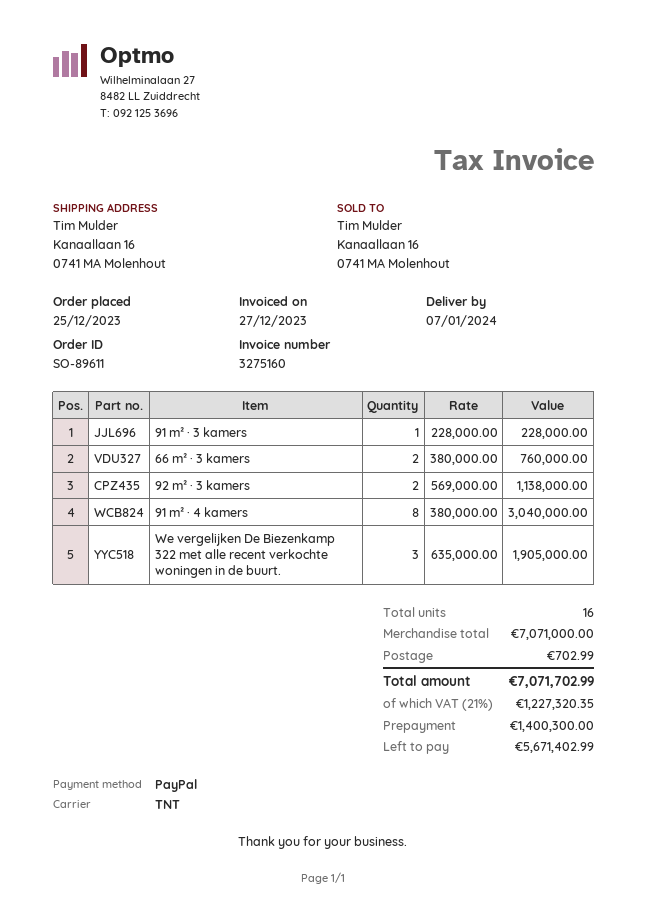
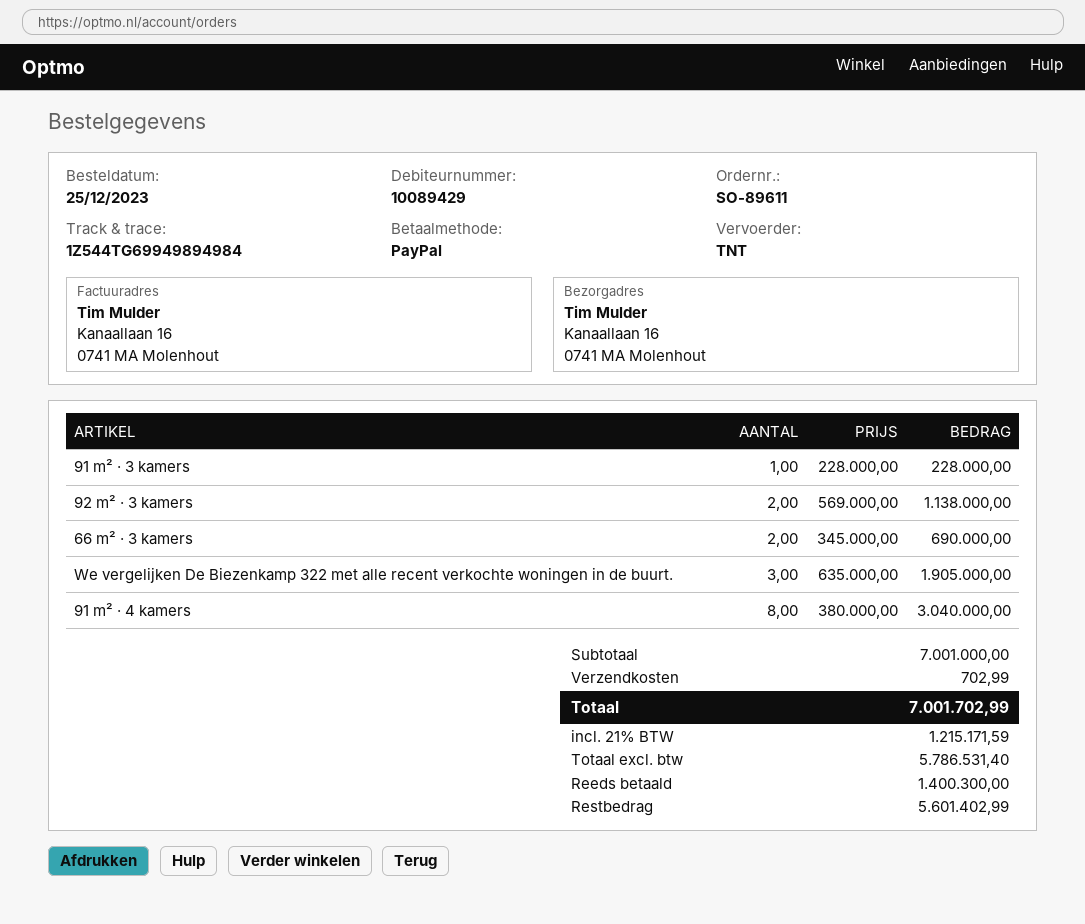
66 m² · 3 kamers: 2 x 380000.00 = 760000.00 -> 2 x 345000.00 = 690000.00
subtotal: 7071000.00 -> 7001000.00
tax: 21% = 1227320.35 -> 21% = 1215171.59
total: 7071702.99 -> 7001702.99
balance: 5671402.99 -> 5601402.99

